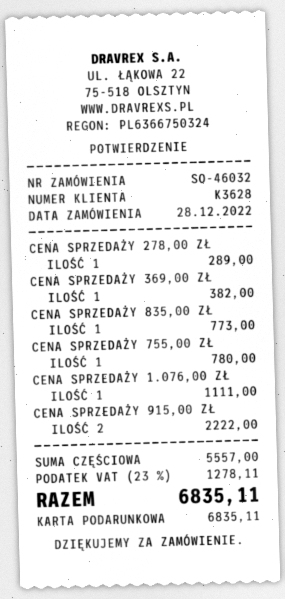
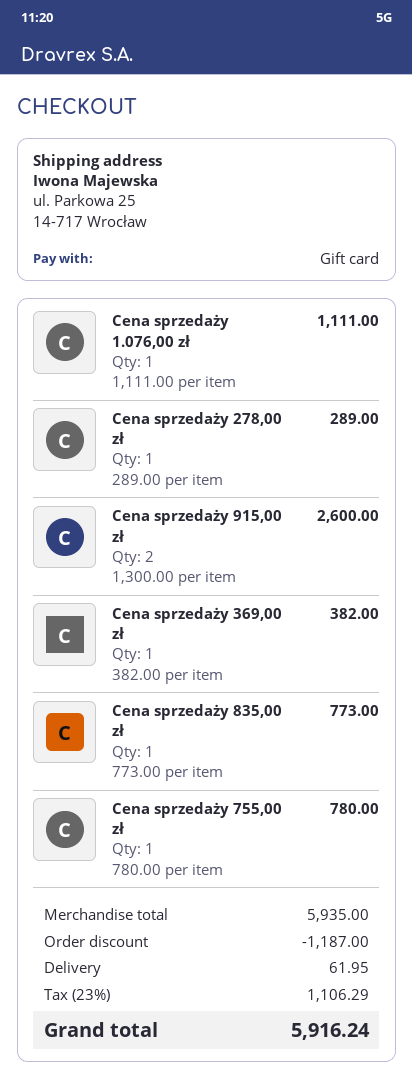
CENA SPRZEDAŻY 915,00 ZŁ: 2 for 2222.00 -> 2 for 2600.00
subtotal: 5557.00 -> 5935.00
discount: none -> 1187.00
shipping: none -> 61.95
tax: 23% = 1278.11 -> 23% = 1106.29
total: 6835.11 -> 5916.24

